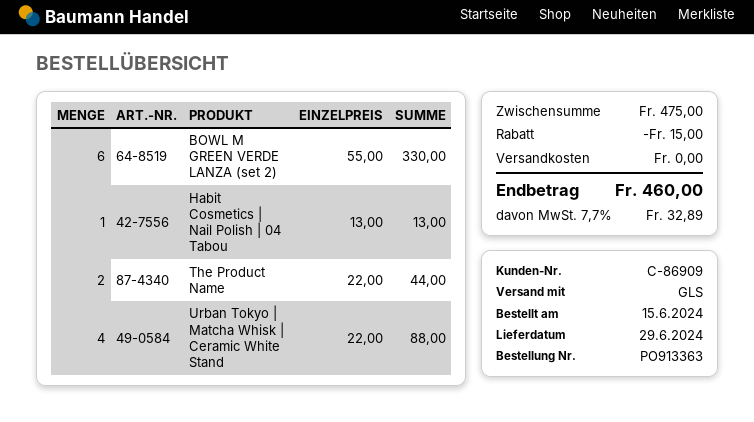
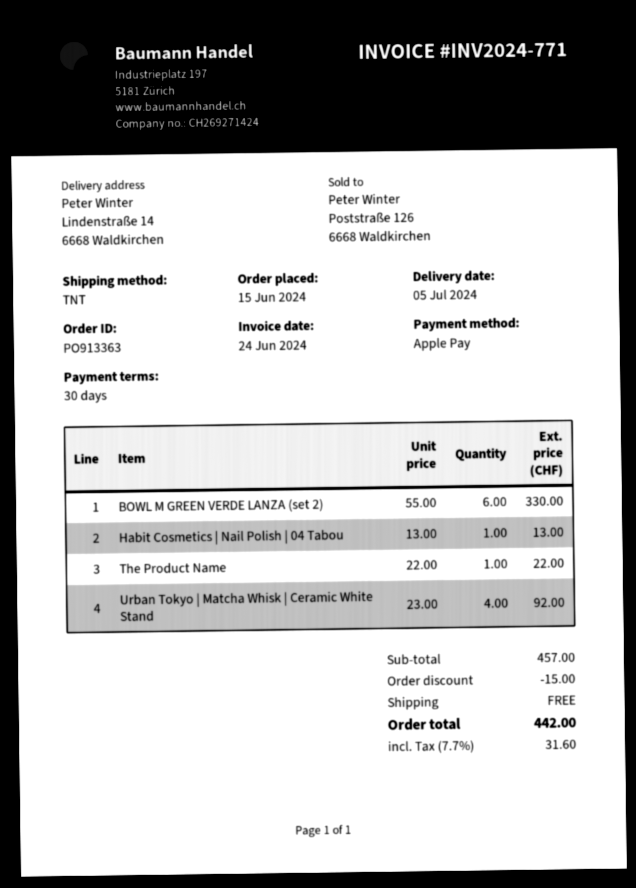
delivery date: 2024-06-29 -> 2024-07-05
shipping method: GLS -> TNT
The Product Name: 2 x 22.00 = 44.00 -> 1 x 22.00 = 22.00
Urban Tokyo | Matcha Whisk | Ceramic White Stand: 4 x 22.00 = 88.00 -> 4 x 23.00 = 92.00
subtotal: 475.00 -> 457.00
tax: 7.7% = 32.89 -> 7.7% = 31.60
total: 460.00 -> 442.00

